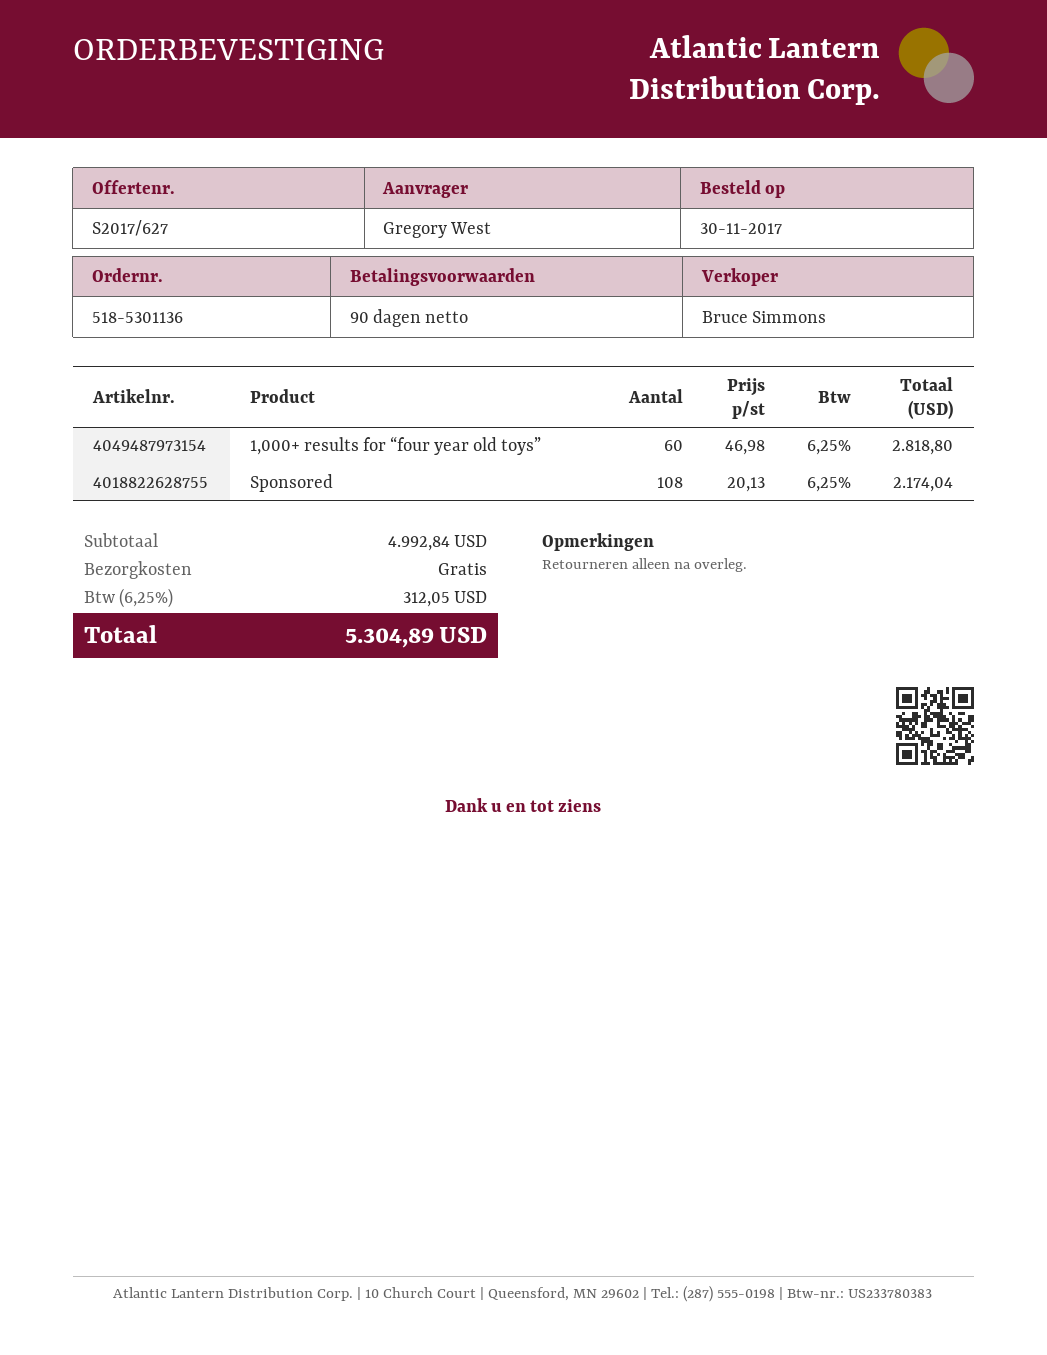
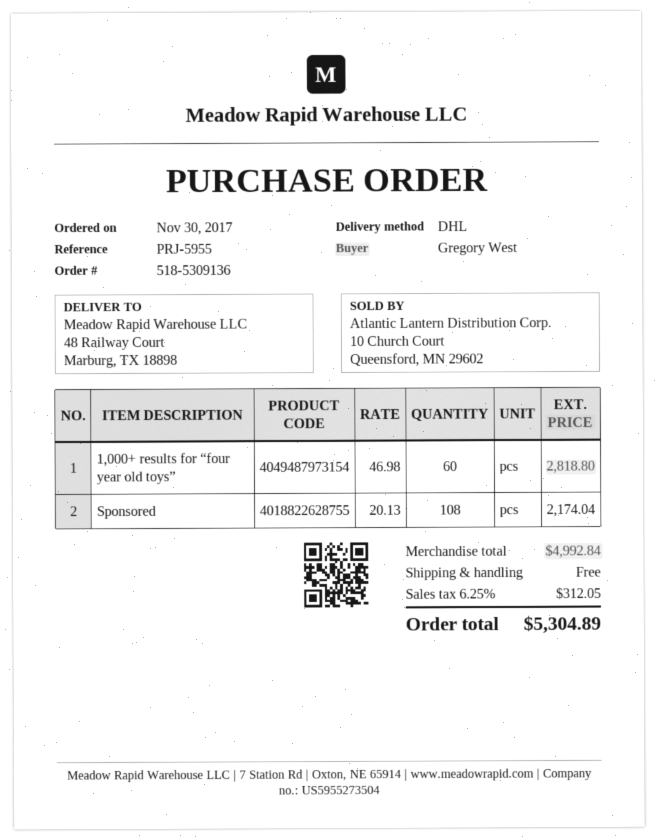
order number: 518-5301136 -> 518-5309136

